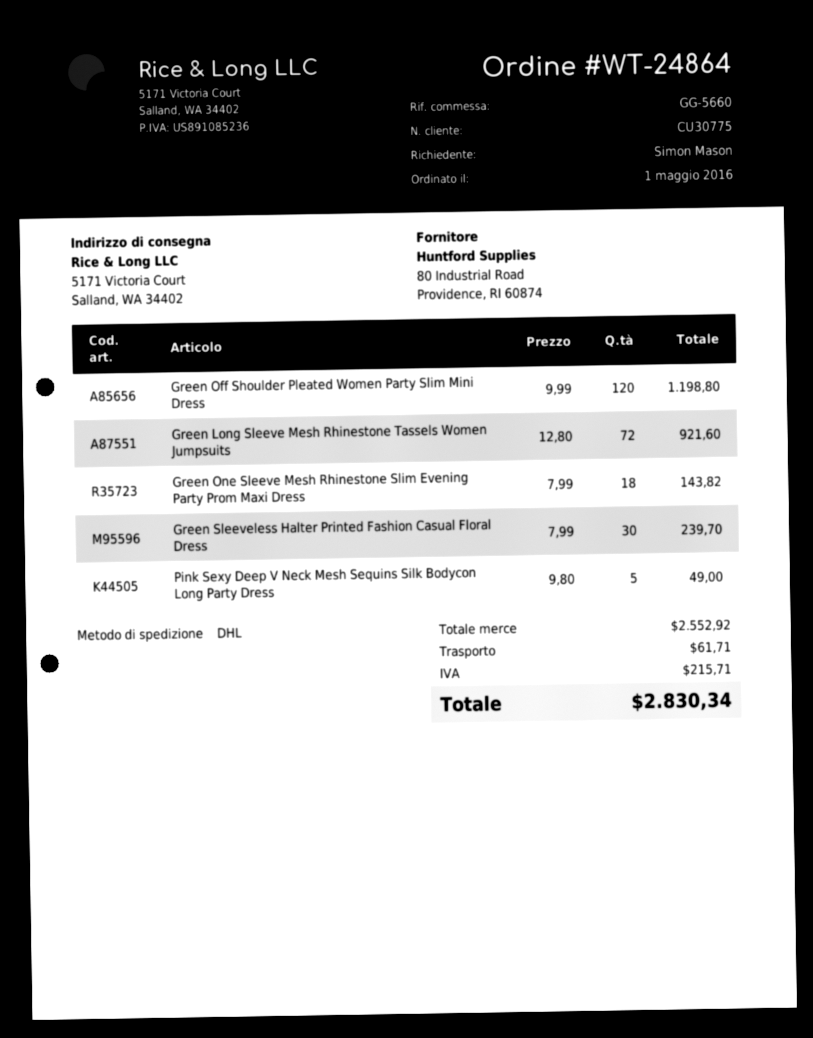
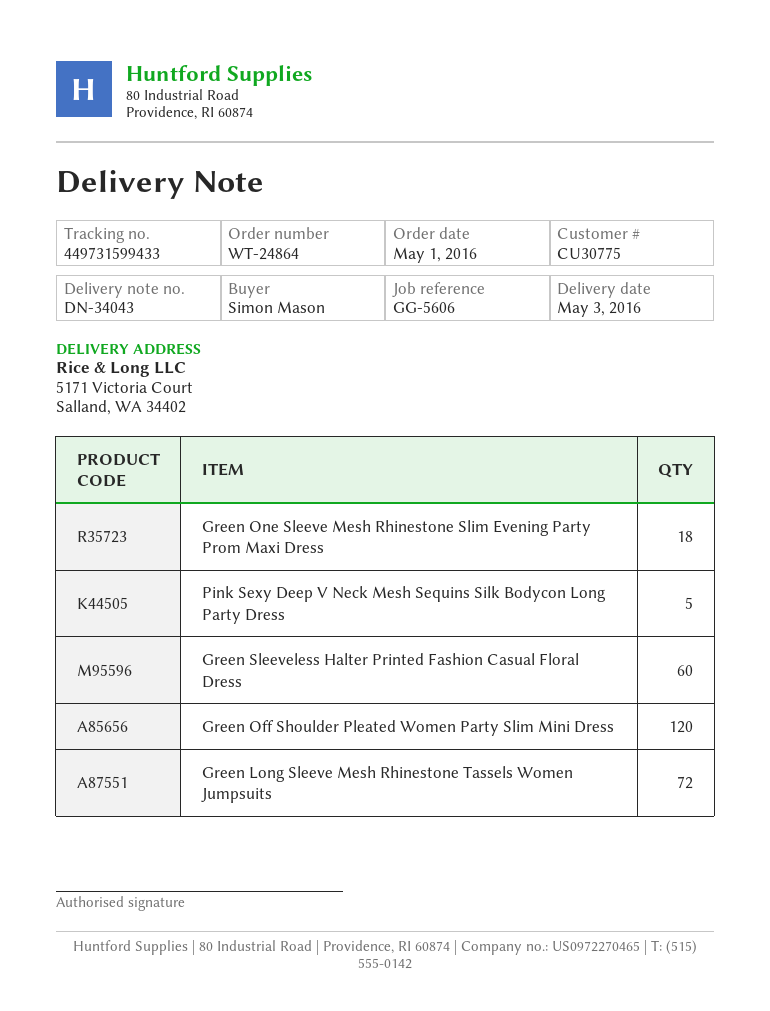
reference: GG-5660 -> GG-5606
Green Sleeveless Halter Printed Fashion Casual Floral Dress: 30 -> 60

